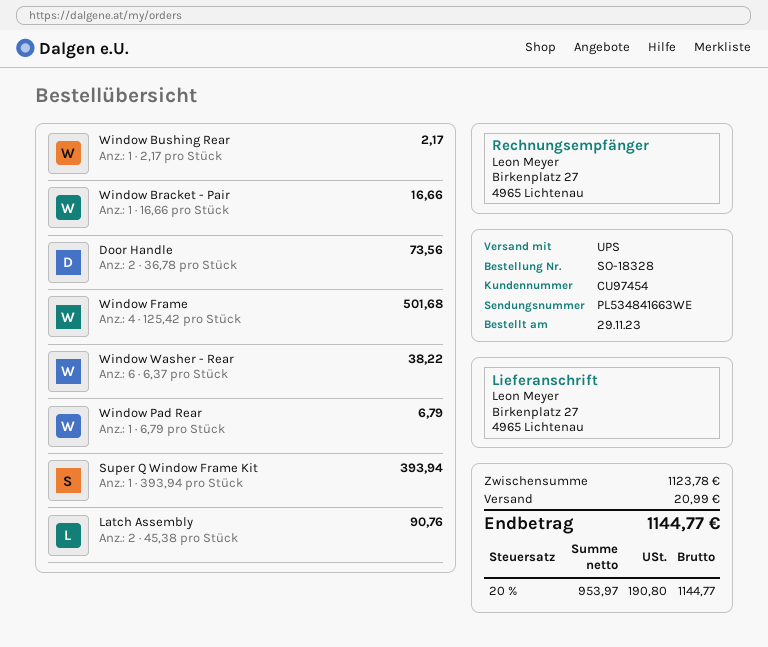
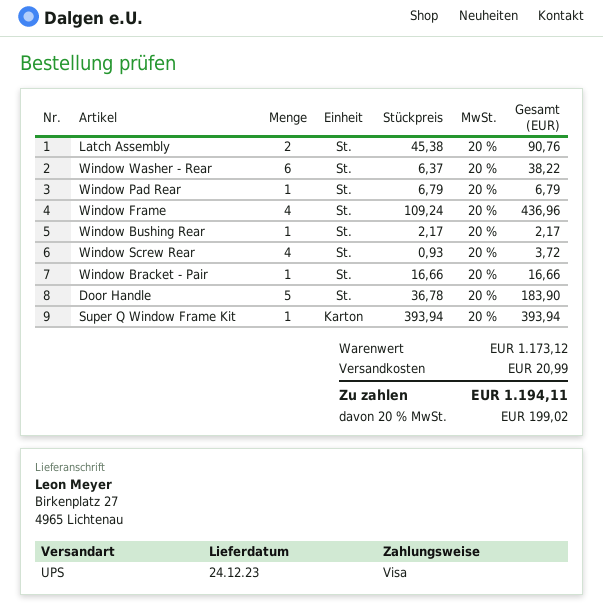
Door Handle: 2 x 36.78 = 73.56 -> 5 x 36.78 = 183.90
Window Frame: 4 x 125.42 = 501.68 -> 4 x 109.24 = 436.96
Window Screw Rear: none -> 4 x 0.93 = 3.72
subtotal: 1123.78 -> 1173.12
tax: 20% = 190.80 -> 20% = 199.02
total: 1144.77 -> 1194.11

